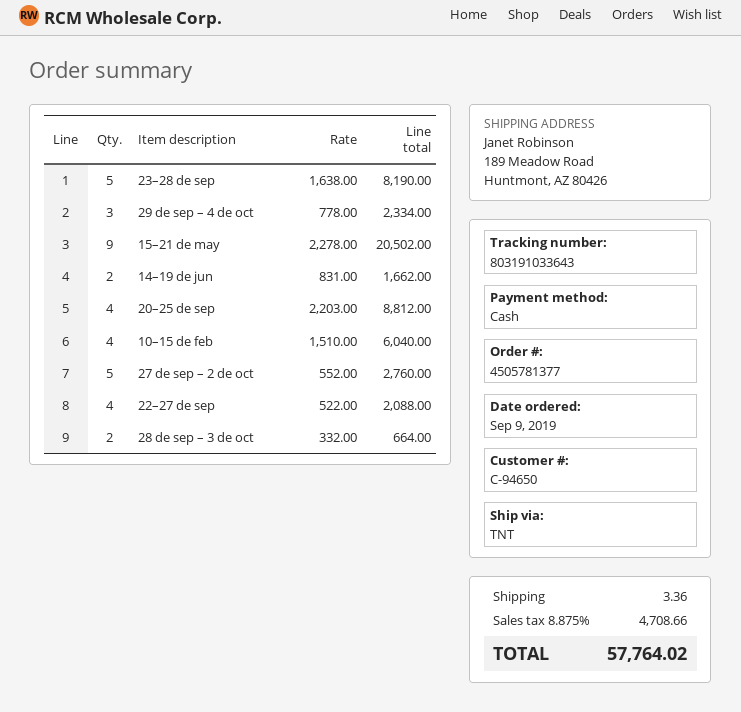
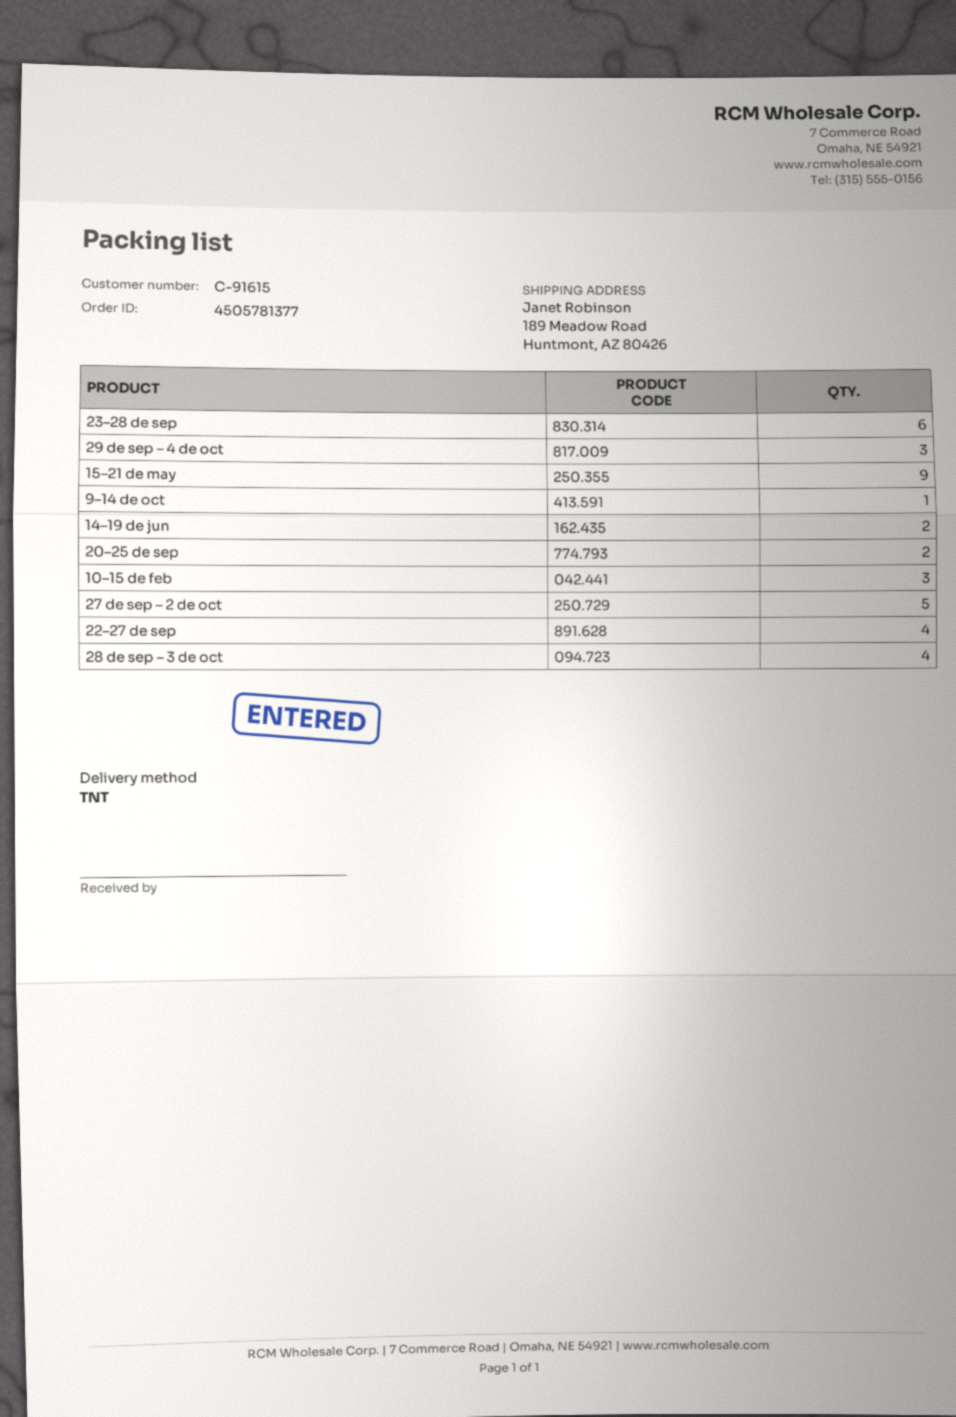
customer number: C-94650 -> C-91615
23–28 de sep: 5 -> 6
20–25 de sep: 4 -> 2
10–15 de feb: 4 -> 3
28 de sep – 3 de oct: 2 -> 4
9–14 de oct: none -> 1

